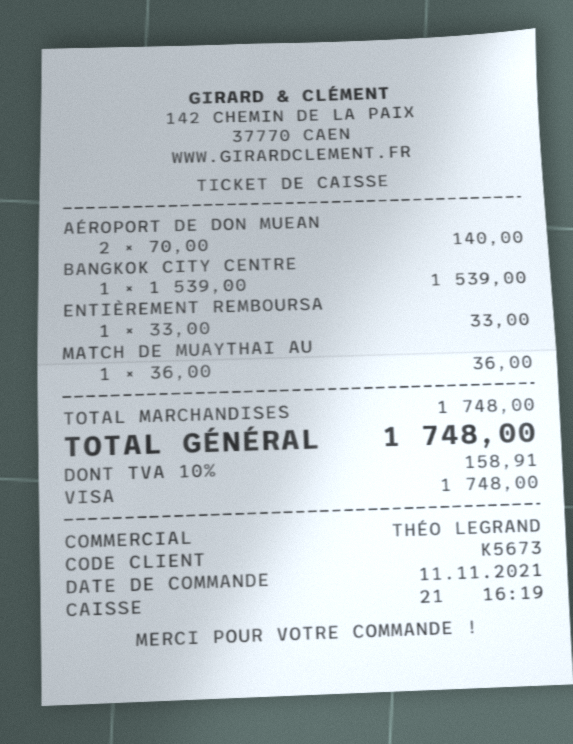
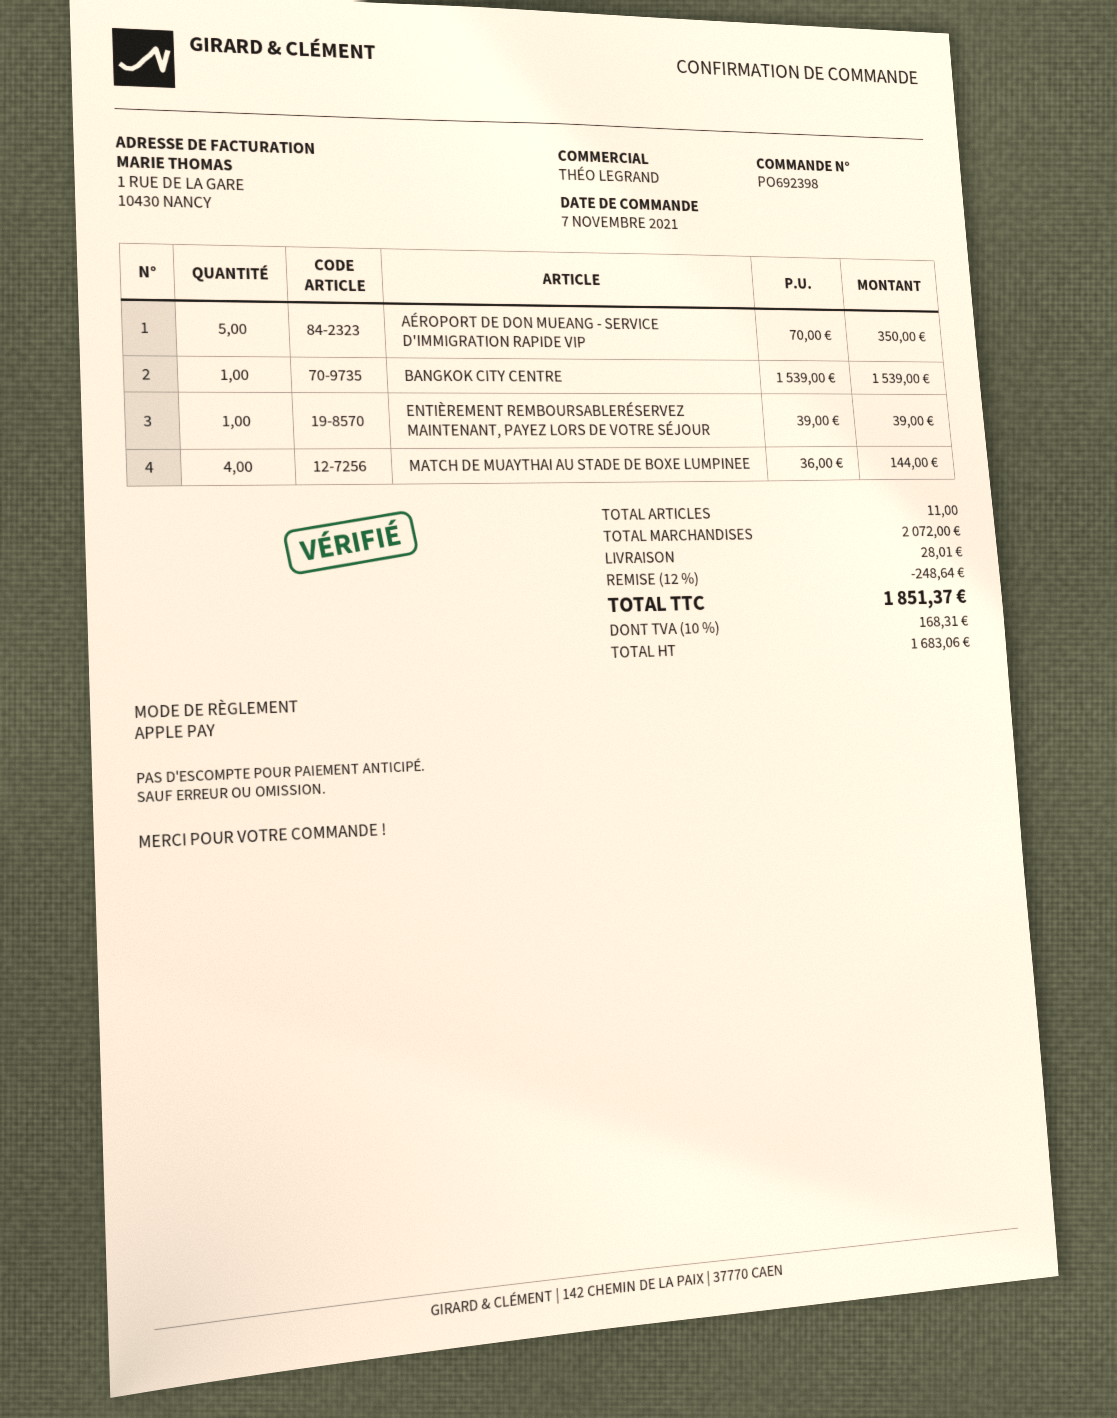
order date: 2021-11-11 -> 2021-11-07
payment method: Visa -> Apple Pay
AÉROPORT DE DON MUEAN: 2 x 70.00 = 140.00 -> 5 x 70.00 = 350.00
ENTIÈREMENT REMBOURSA: 1 x 33.00 = 33.00 -> 1 x 39.00 = 39.00
MATCH DE MUAYTHAI AU: 1 x 36.00 = 36.00 -> 4 x 36.00 = 144.00
subtotal: 1748.00 -> 2072.00
discount: none -> 12% = 248.64
shipping: none -> 28.01
tax: 10% = 158.91 -> 10% = 168.31
total: 1748.00 -> 1851.37

